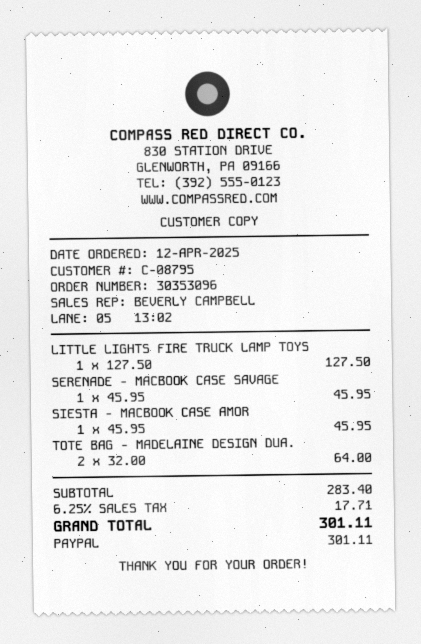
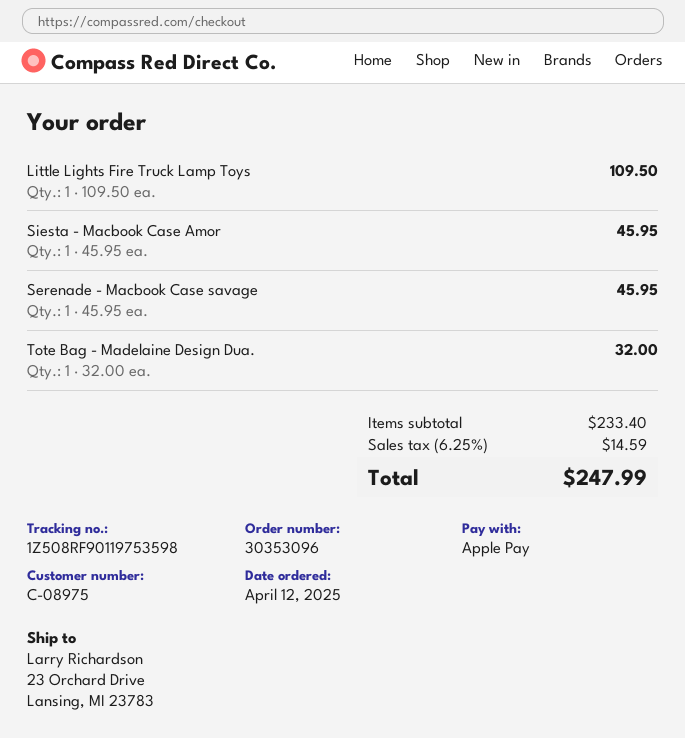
customer number: C-08795 -> C-08975
payment method: PayPal -> Apple Pay
LITTLE LIGHTS FIRE TRUCK LAMP TOYS: 1 x 127.50 = 127.50 -> 1 x 109.50 = 109.50
TOTE BAG - MADELAINE DESIGN DUA.: 2 x 32.00 = 64.00 -> 1 x 32.00 = 32.00
subtotal: 283.40 -> 233.40
tax: 6.25% = 17.71 -> 6.25% = 14.59
total: 301.11 -> 247.99

